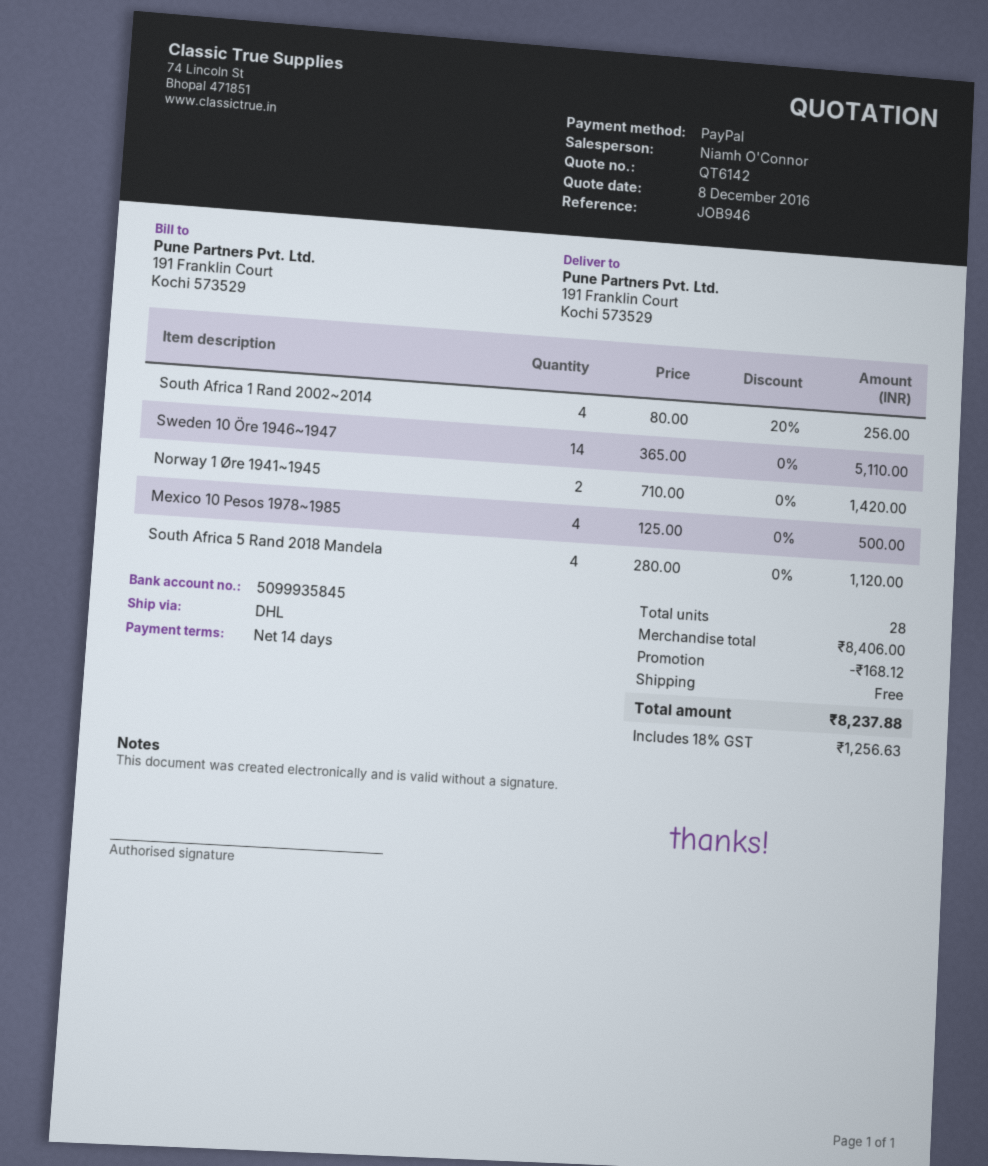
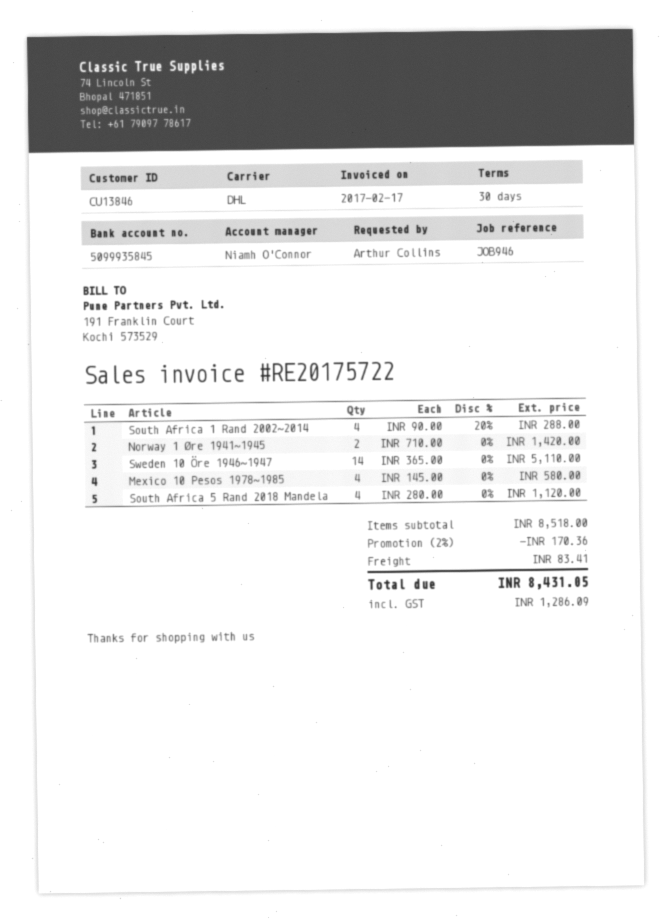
payment terms: 14 days -> 30 days
South Africa 1 Rand 2002~2014: 4 x 80.00 - 20% = 256.00 -> 4 x 90.00 - 20% = 288.00
Mexico 10 Pesos 1978~1985: 4 x 125.00 = 500.00 -> 4 x 145.00 = 580.00
subtotal: 8406.00 -> 8518.00
discount: 168.12 -> 170.36
shipping: 0.00 -> 83.41
tax: 1256.63 -> 1286.09
total: 8237.88 -> 8431.05

